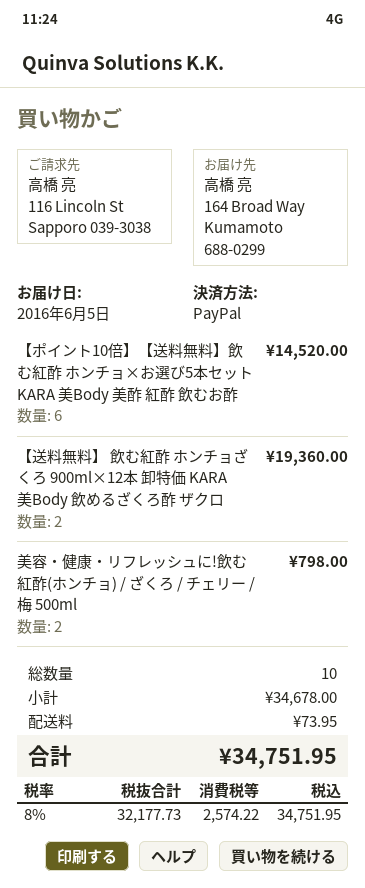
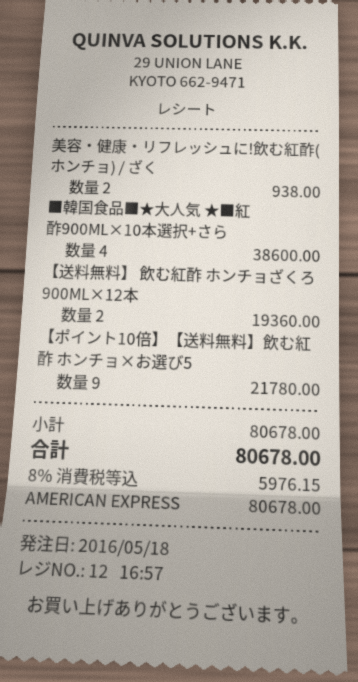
payment method: PayPal -> American Express
【ポイント10倍】【送料無料】飲む紅酢 ホンチョ×お選び5本セット KARA 美Body 美酢 紅酢 飲むお酢: 6 for 14520.00 -> 9 for 21780.00
美容・健康・リフレッシュに!飲む紅酢(ホンチョ) / ざくろ / チェリー / 梅 500ml: 2 for 798.00 -> 2 for 938.00
■韓国食品■★大人気 ★■紅酢900ML×10本選択+さら: none -> 4 for 38600.00
subtotal: 34678.00 -> 80678.00
shipping: 73.95 -> none
tax: 8% = 2574.22 -> 8% = 5976.15
total: 34751.95 -> 80678.00

